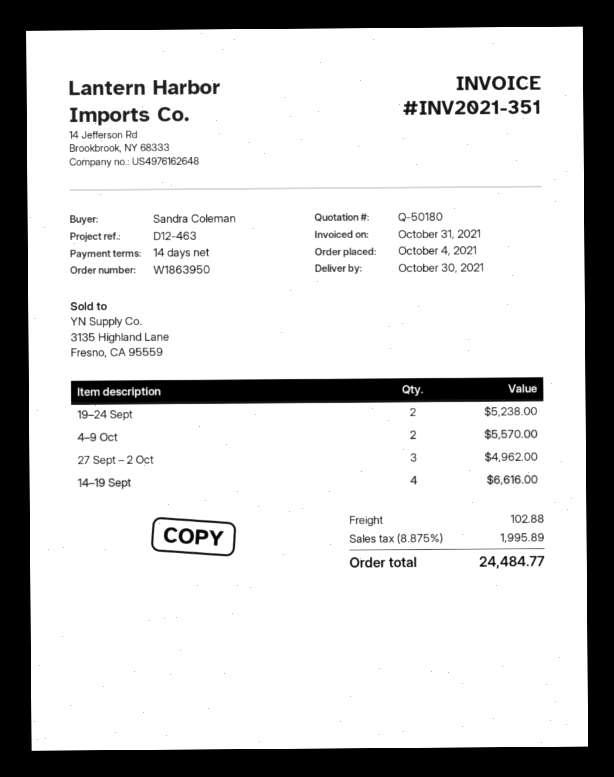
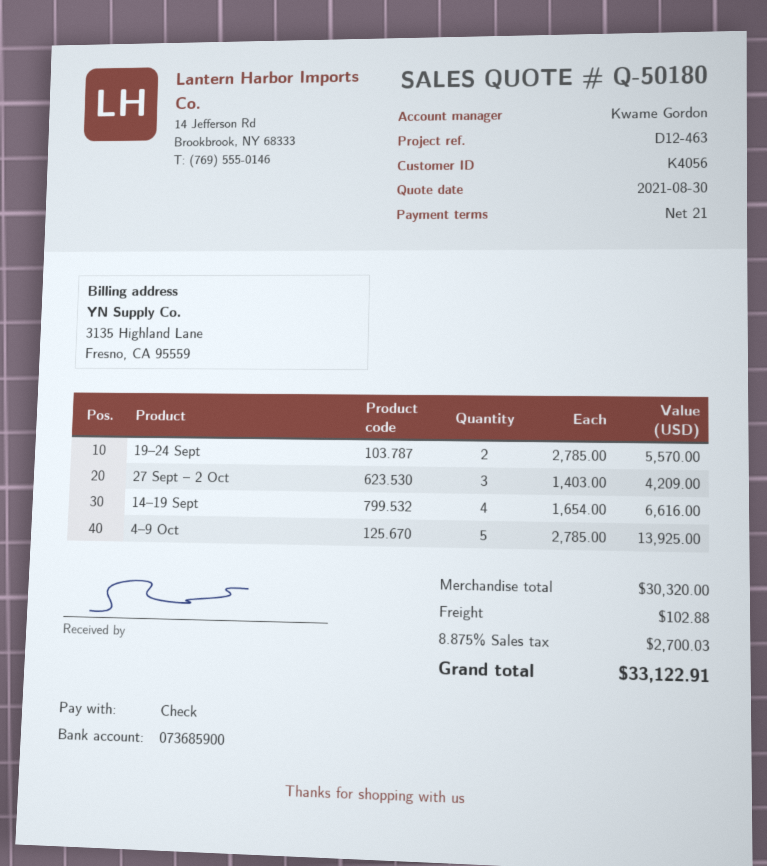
payment terms: 14 days -> 21 days
19–24 Sept: 2 for 5238.00 -> 2 for 5570.00
4–9 Oct: 2 for 5570.00 -> 5 for 13925.00
27 Sept – 2 Oct: 3 for 4962.00 -> 3 for 4209.00
tax: 8.875% = 1995.89 -> 8.875% = 2700.03
total: 24484.77 -> 33122.91

